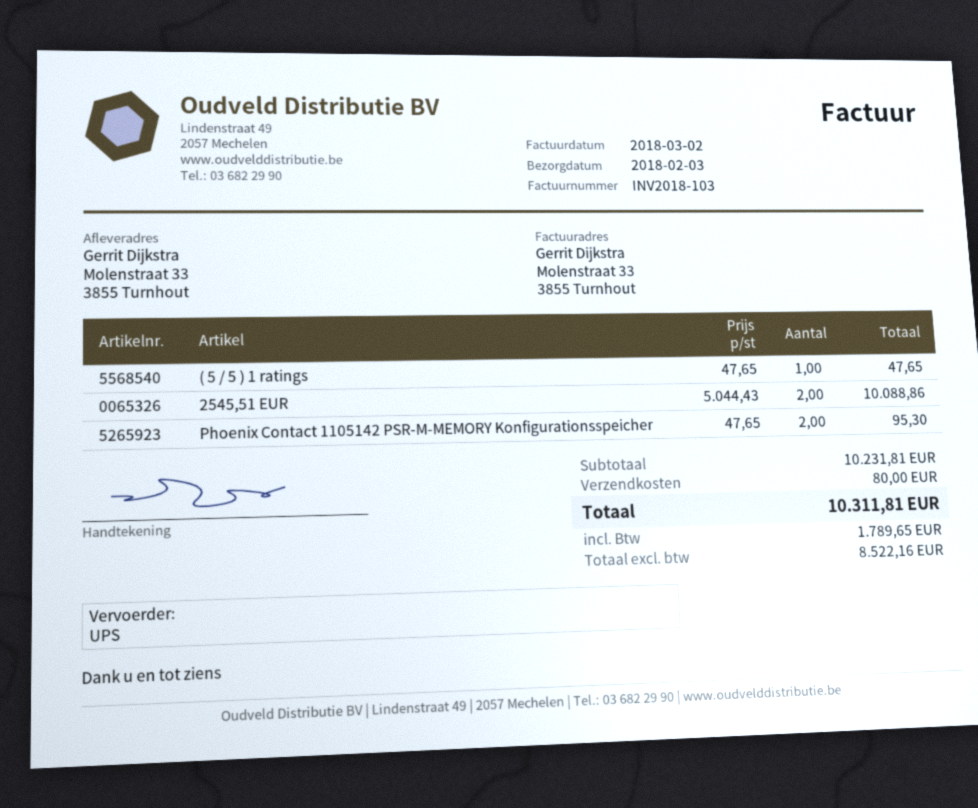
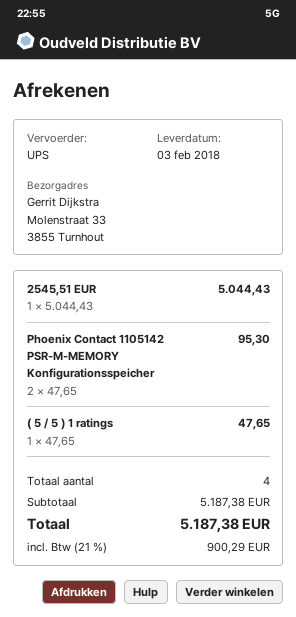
2545,51 EUR: 2 x 5044.43 = 10088.86 -> 1 x 5044.43 = 5044.43
subtotal: 10231.81 -> 5187.38
shipping: 80.00 -> none
tax: 1789.65 -> 900.29
total: 10311.81 -> 5187.38

